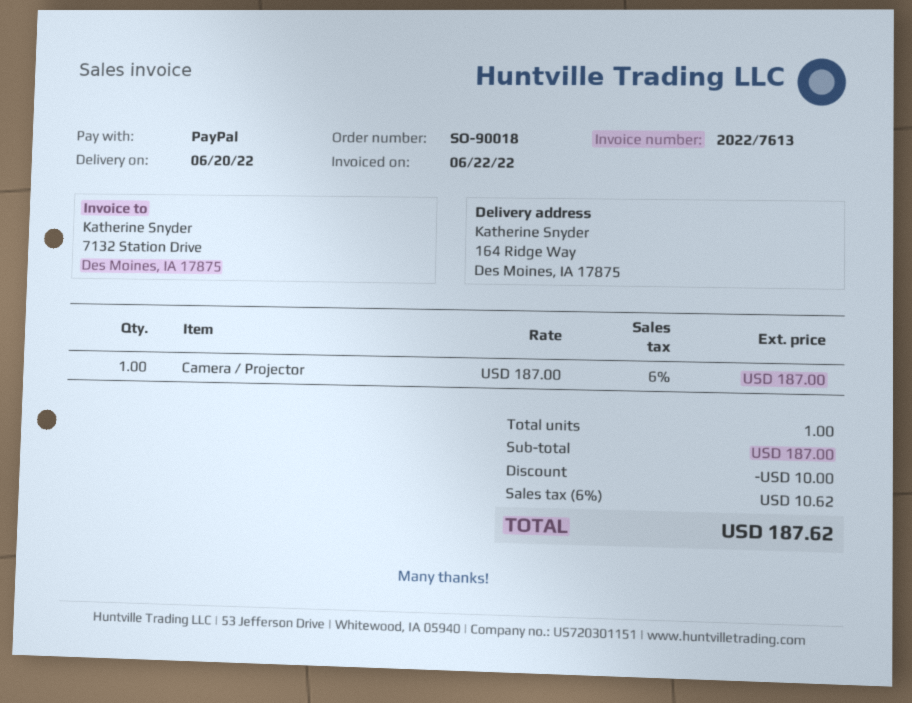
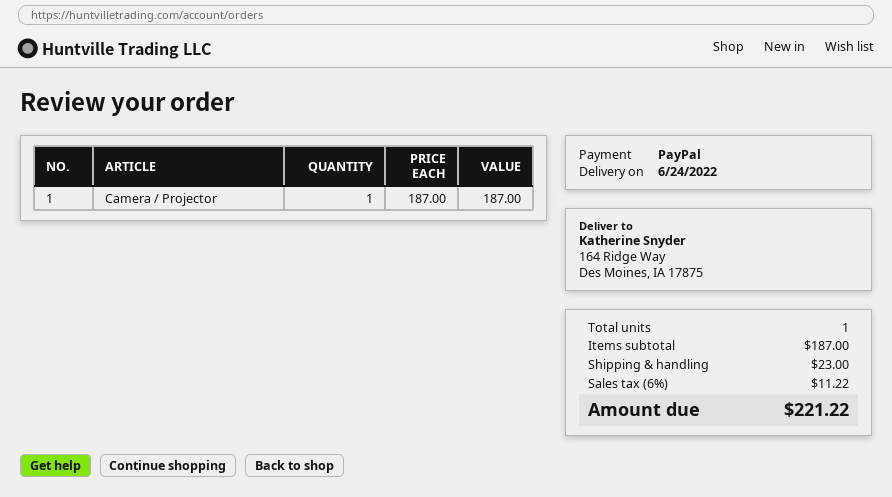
delivery date: 2022-06-20 -> 2022-06-24
discount: 10.00 -> none
shipping: none -> 23.00
tax: 6% = 10.62 -> 6% = 11.22
total: 187.62 -> 221.22

